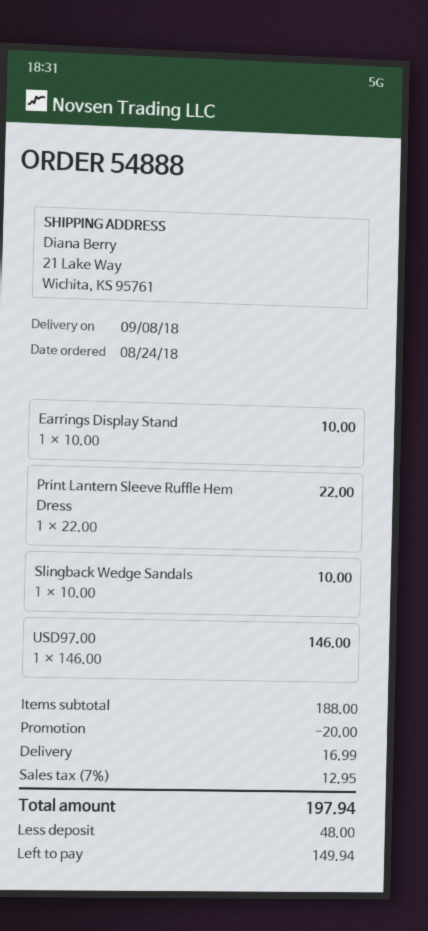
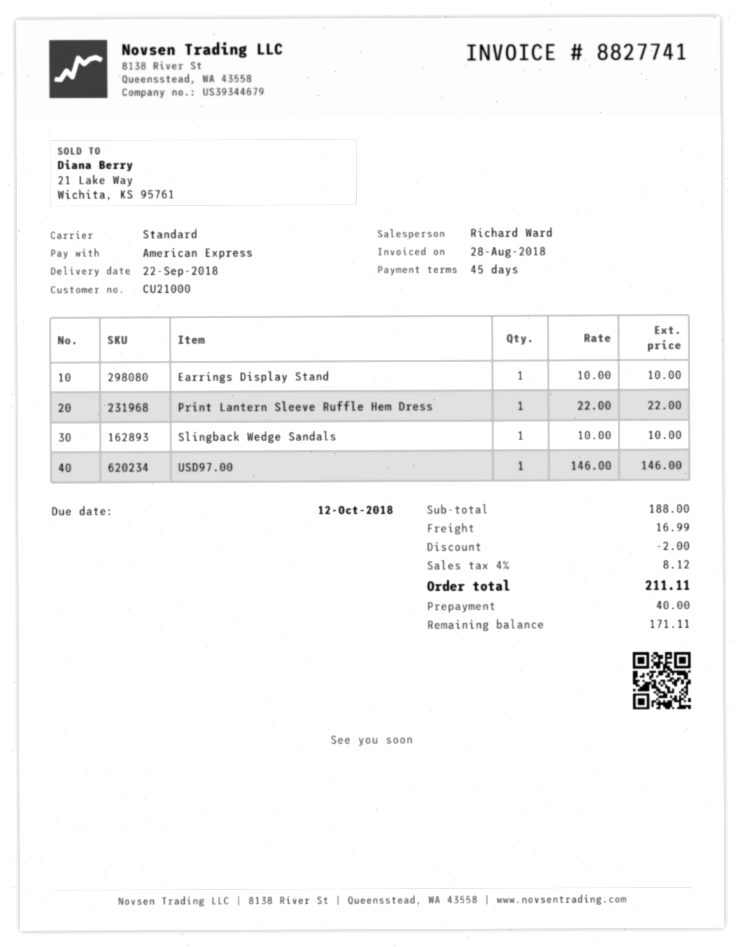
delivery date: 2018-09-08 -> 2018-09-22
discount: 20.00 -> 2.00
tax: 7% = 12.95 -> 4% = 8.12
total: 197.94 -> 211.11
deposit: 48.00 -> 40.00
balance: 149.94 -> 171.11

